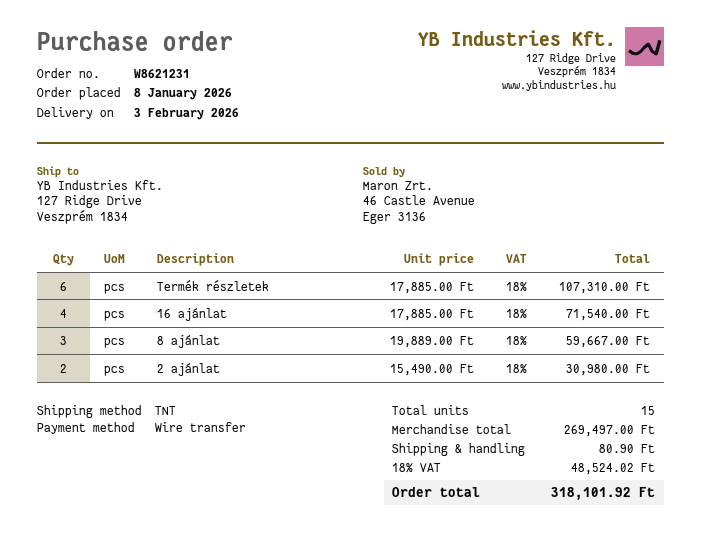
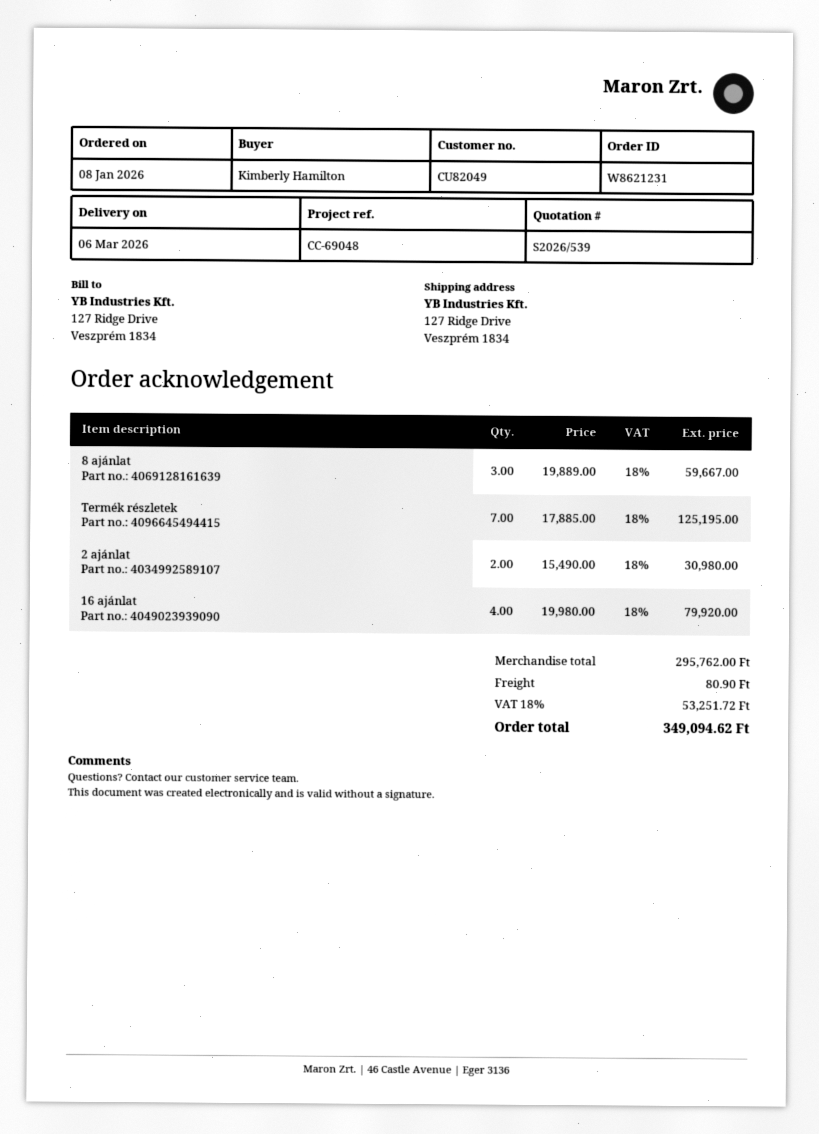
delivery date: 2026-02-03 -> 2026-03-06
Termék részletek: 6 x 17885.00 = 107310.00 -> 7 x 17885.00 = 125195.00
16 ajánlat: 4 x 17885.00 = 71540.00 -> 4 x 19980.00 = 79920.00
subtotal: 269497.00 -> 295762.00
tax: 18% = 48524.02 -> 18% = 53251.72
total: 318101.92 -> 349094.62

